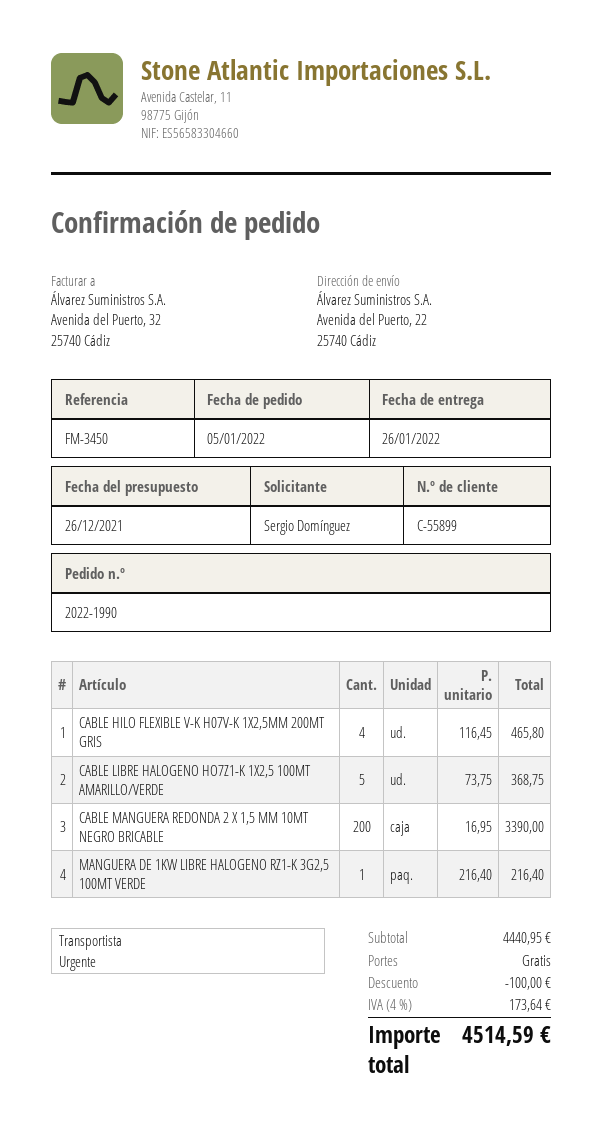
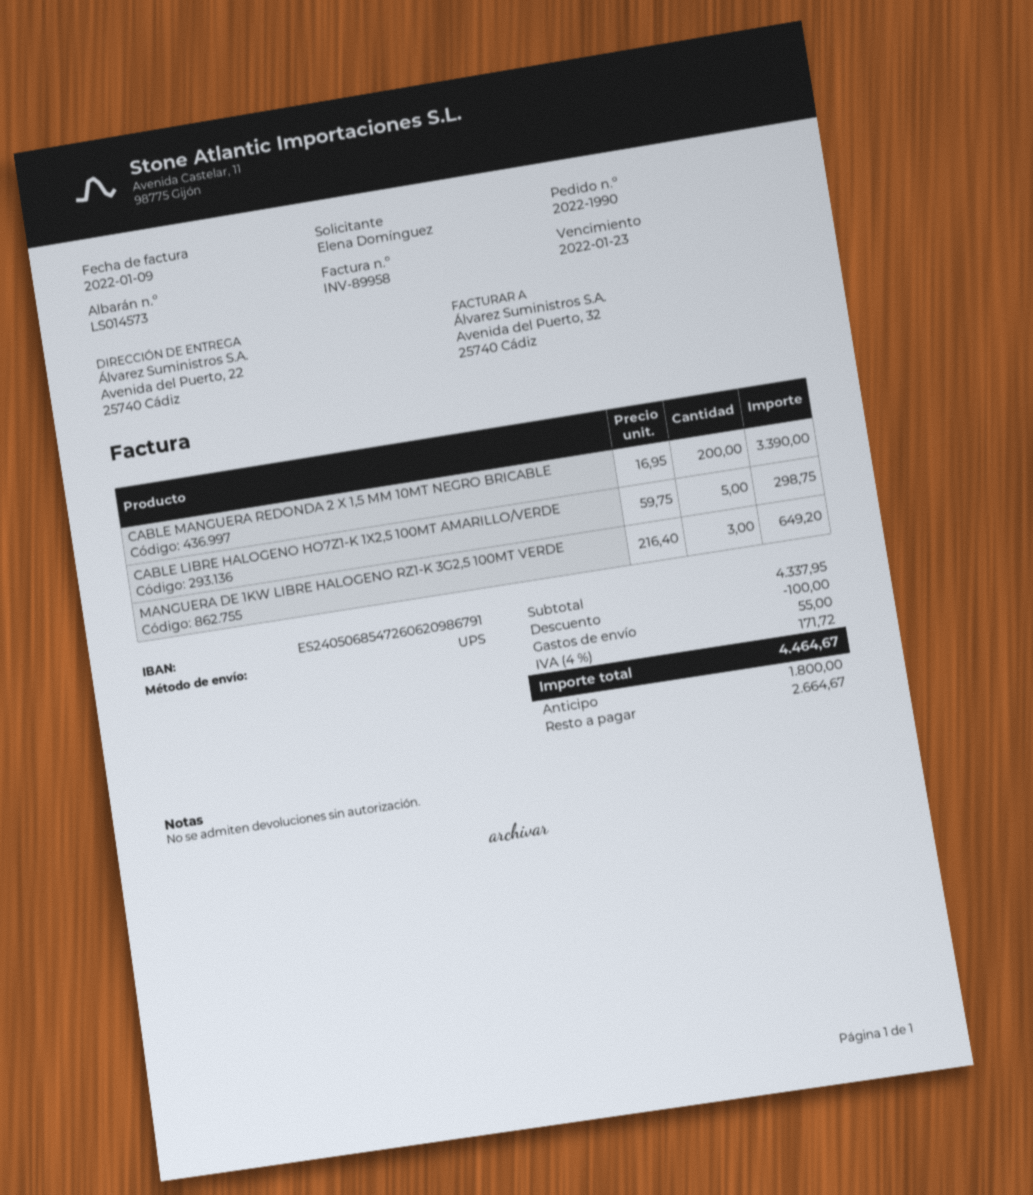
ordered by: Sergio Domínguez -> Elena Domínguez
shipping method: express -> UPS
CABLE HILO FLEXIBLE V-K H07V-K 1X2,5MM 200MT GRIS: 4 x 116.45 = 465.80 -> none
CABLE LIBRE HALOGENO HO7Z1-K 1X2,5 100MT AMARILLO/VERDE: 5 x 73.75 = 368.75 -> 5 x 59.75 = 298.75
MANGUERA DE 1KW LIBRE HALOGENO RZ1-K 3G2,5 100MT VERDE: 1 x 216.40 = 216.40 -> 3 x 216.40 = 649.20
subtotal: 4440.95 -> 4337.95
shipping: 0.00 -> 55.00
tax: 4% = 173.64 -> 4% = 171.72
total: 4514.59 -> 4464.67

